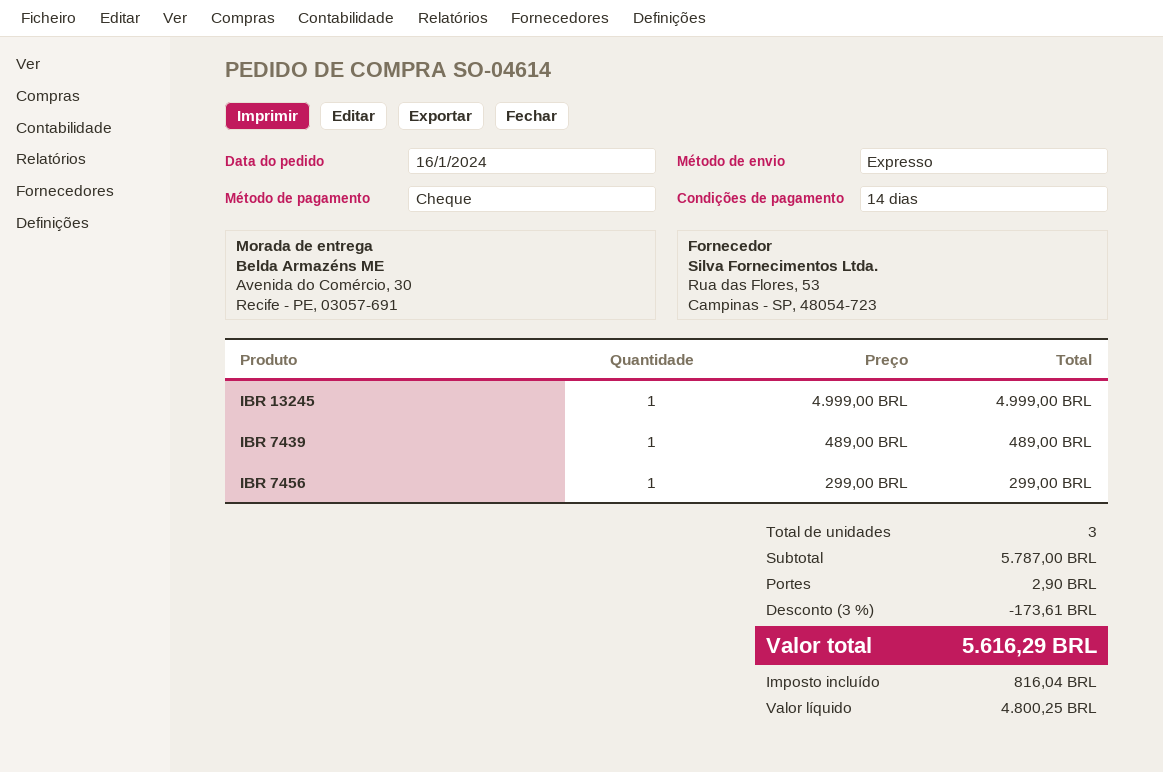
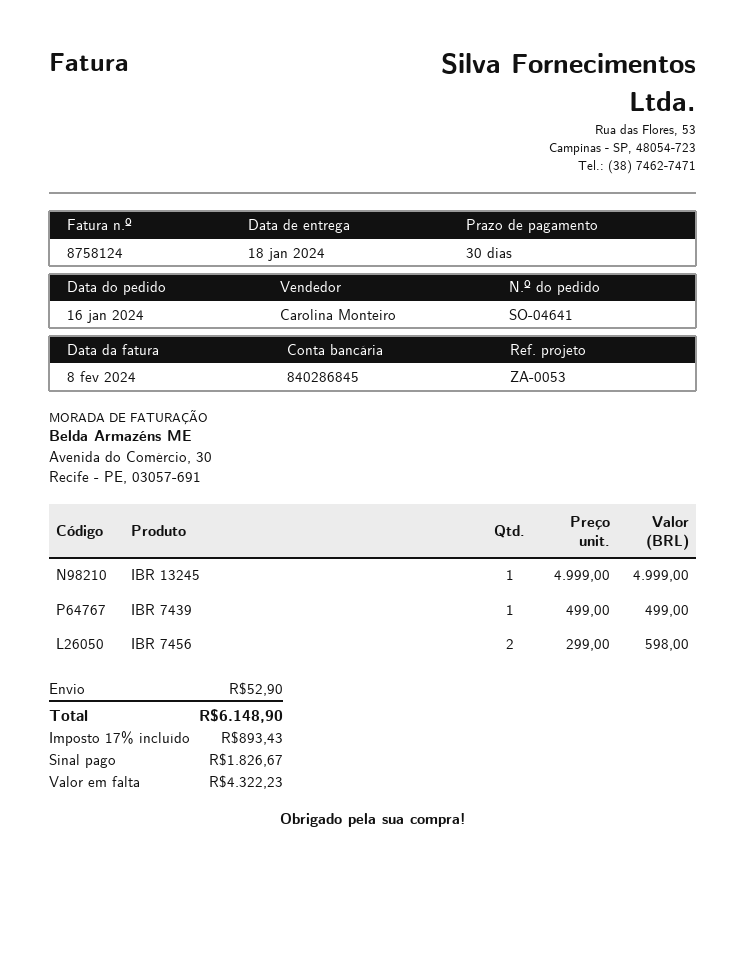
order number: SO-04614 -> SO-04641
payment terms: 14 days -> 30 days
IBR 7439: 1 x 489.00 = 489.00 -> 1 x 499.00 = 499.00
IBR 7456: 1 x 299.00 = 299.00 -> 2 x 299.00 = 598.00
discount: 3% = 173.61 -> none
shipping: 2.90 -> 52.90
tax: 816.04 -> 893.43
total: 5616.29 -> 6148.90

